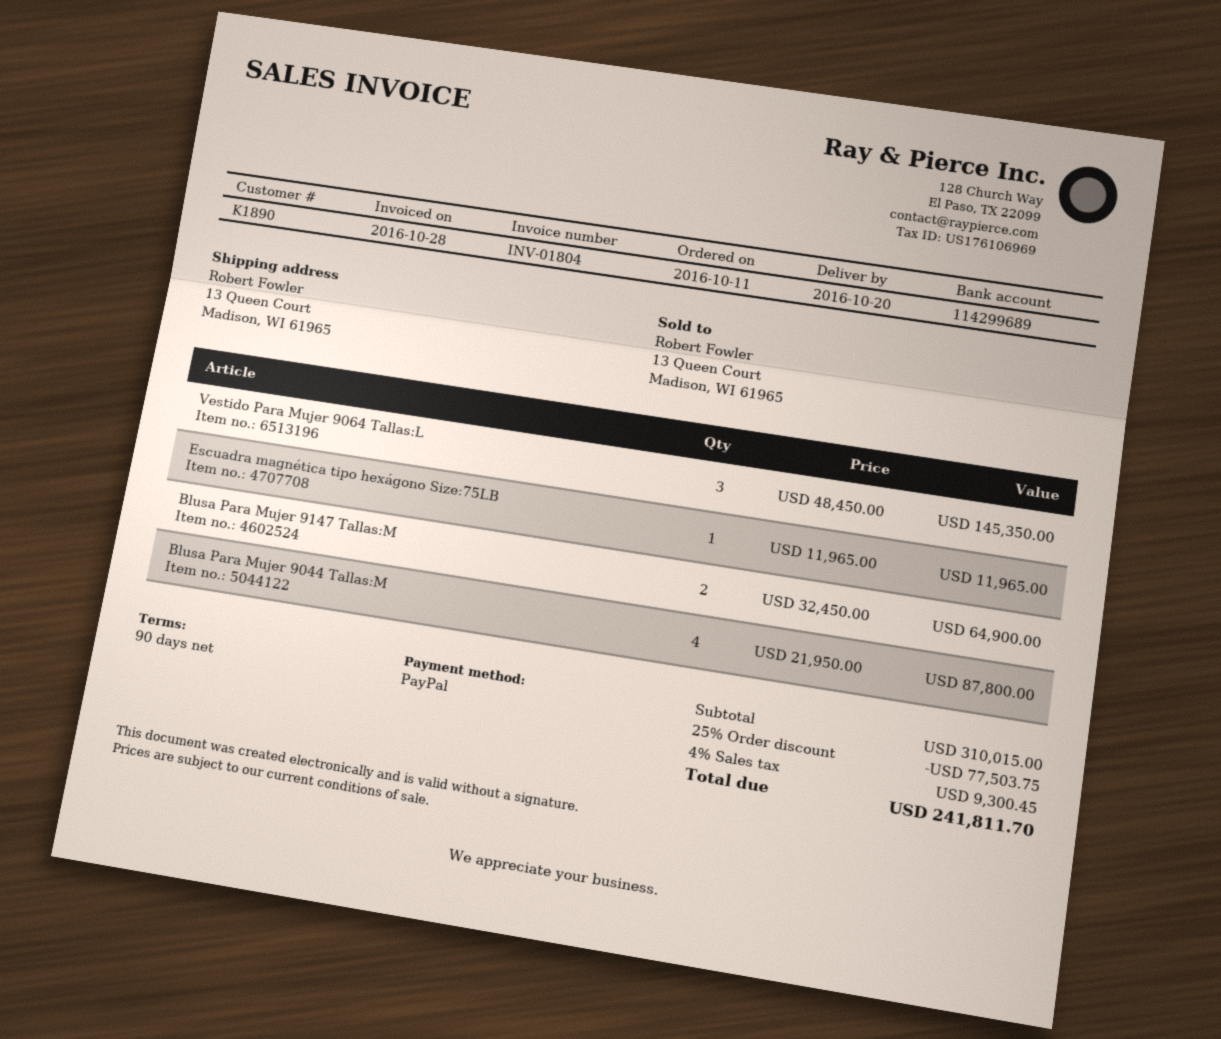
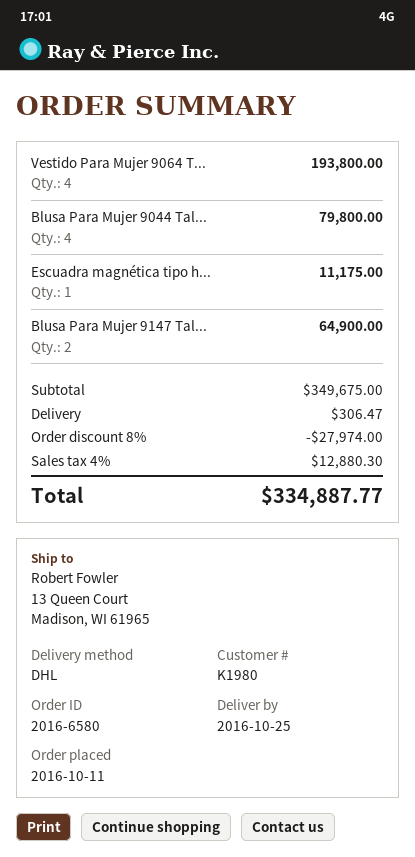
delivery date: 2016-10-20 -> 2016-10-25
customer number: K1890 -> K1980
Vestido Para Mujer 9064 Tallas:L: 3 for 145350.00 -> 4 for 193800.00
Escuadra magnética tipo hexágono Size:75LB: 1 for 11965.00 -> 1 for 11175.00
Blusa Para Mujer 9044 Tallas:M: 4 for 87800.00 -> 4 for 79800.00
subtotal: 310015.00 -> 349675.00
discount: 25% = 77503.75 -> 8% = 27974.00
shipping: none -> 306.47
tax: 4% = 9300.45 -> 4% = 12880.30
total: 241811.70 -> 334887.77

